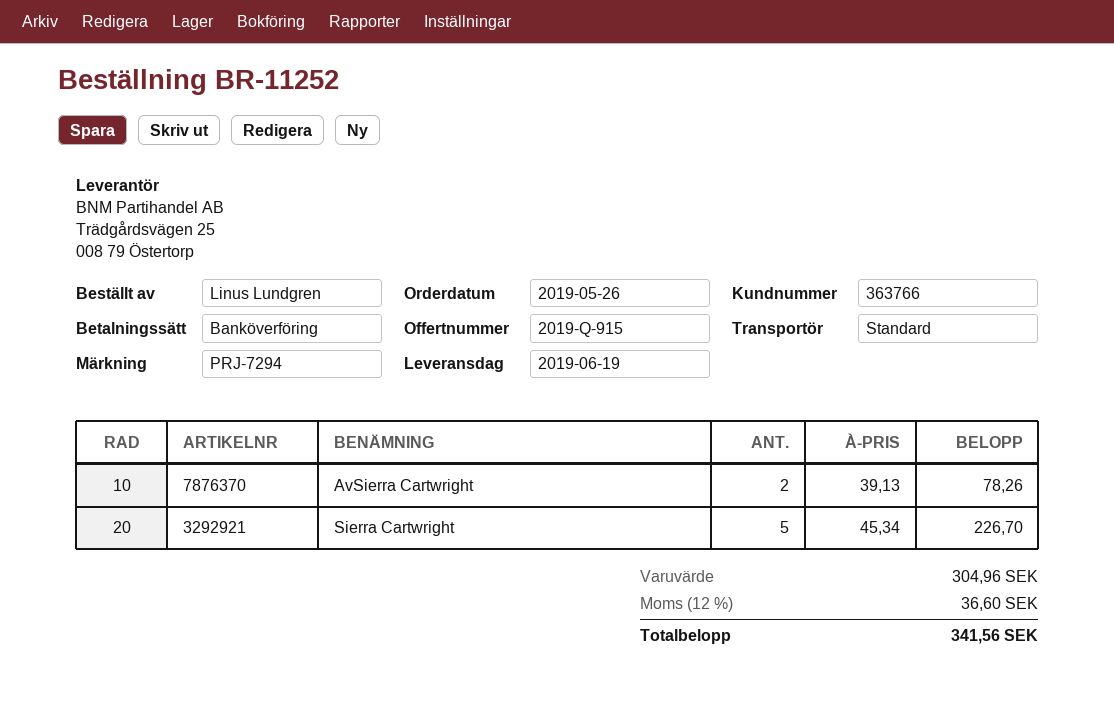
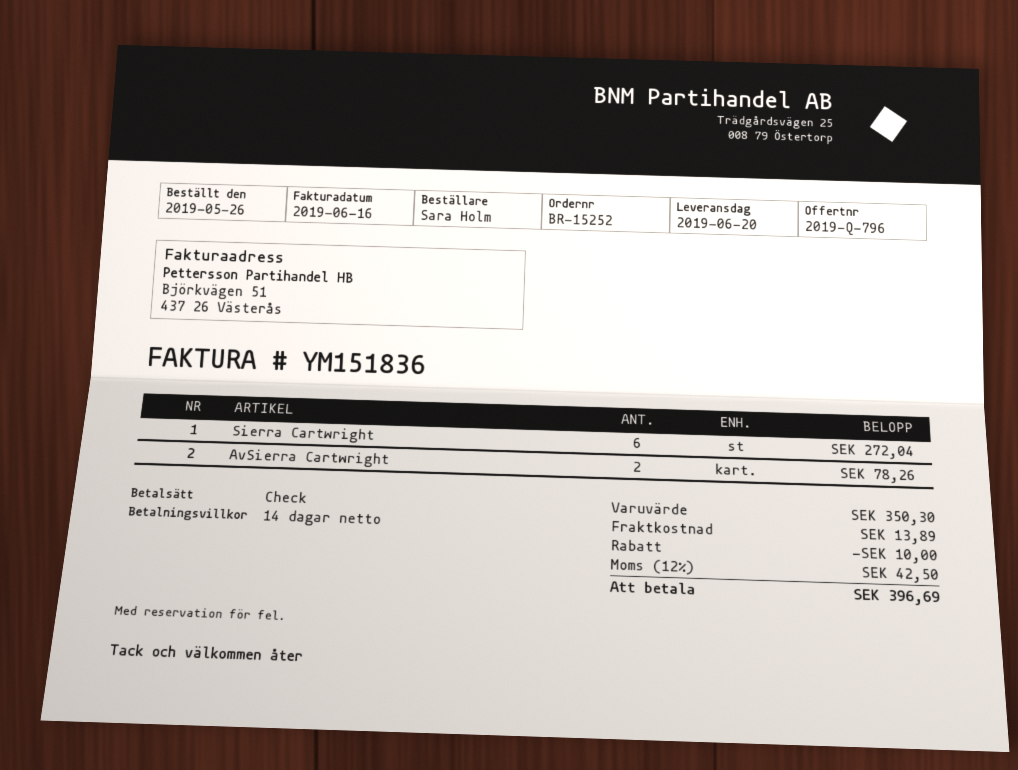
quote number: 2019-Q-915 -> 2019-Q-796
order number: BR-11252 -> BR-15252
delivery date: 2019-06-19 -> 2019-06-20
ordered by: Linus Lundgren -> Sara Holm
payment method: bank transfer -> cheque
Sierra Cartwright: 5 for 226.70 -> 6 for 272.04
subtotal: 304.96 -> 350.30
discount: none -> 10.00
shipping: none -> 13.89
tax: 12% = 36.60 -> 12% = 42.50
total: 341.56 -> 396.69

